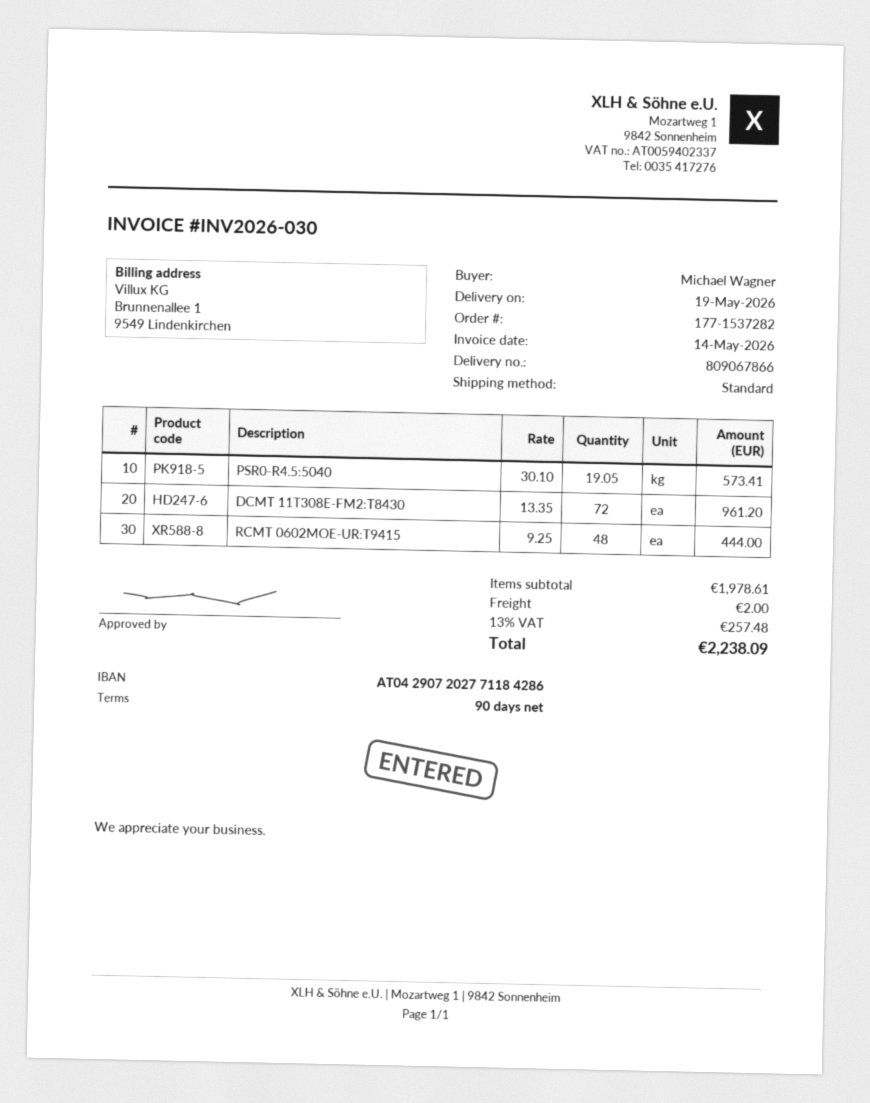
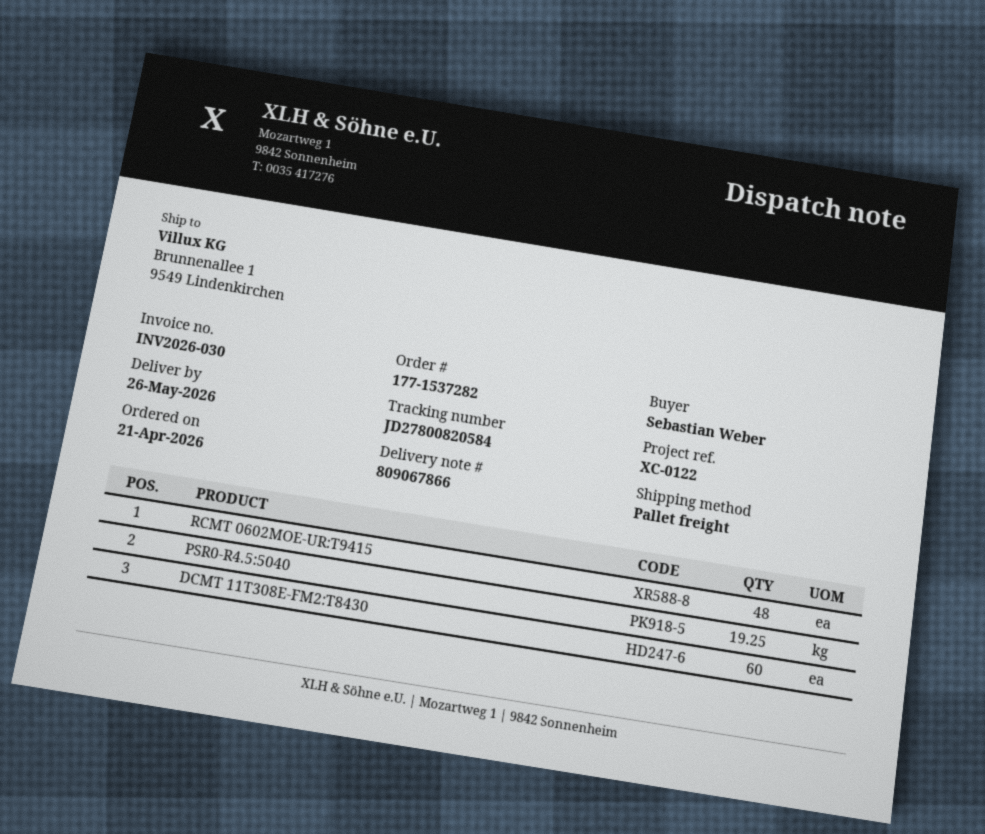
delivery date: 2026-05-19 -> 2026-05-26
ordered by: Michael Wagner -> Sebastian Weber
shipping method: standard -> pallet freight
PSR0-R4.5:5040: 19.05 -> 19.25
DCMT 11T308E-FM2:T8430: 72 -> 60

